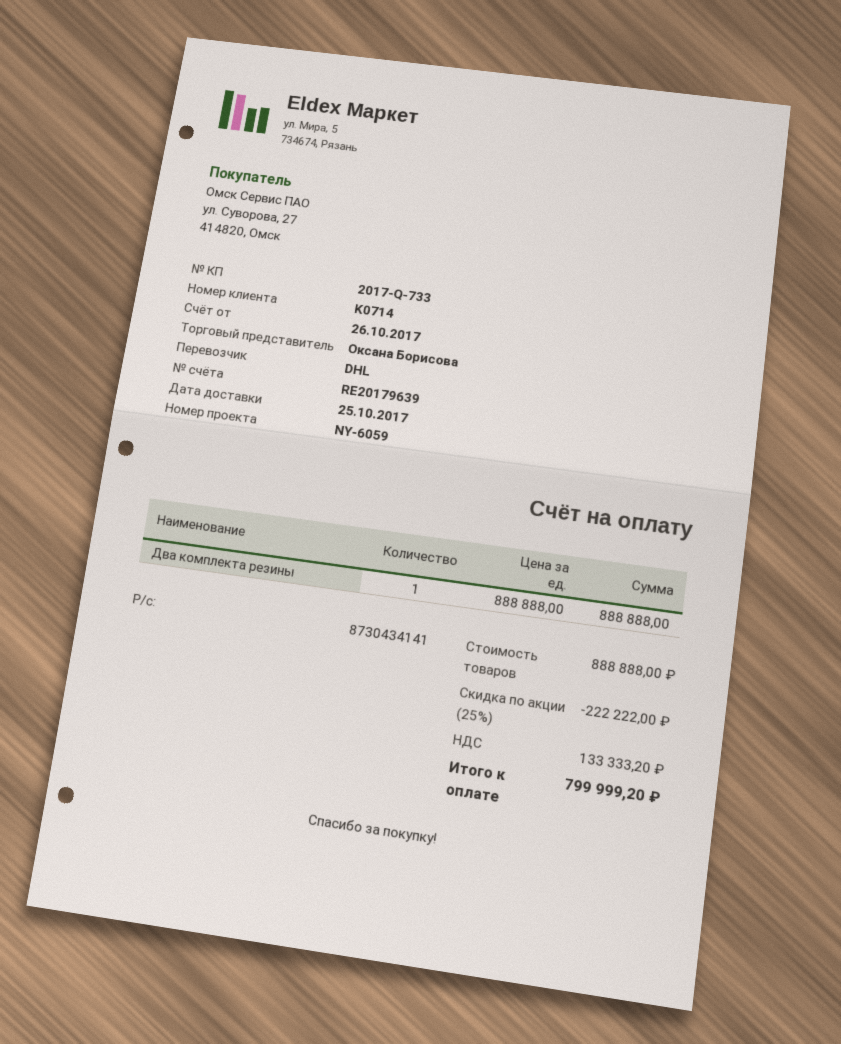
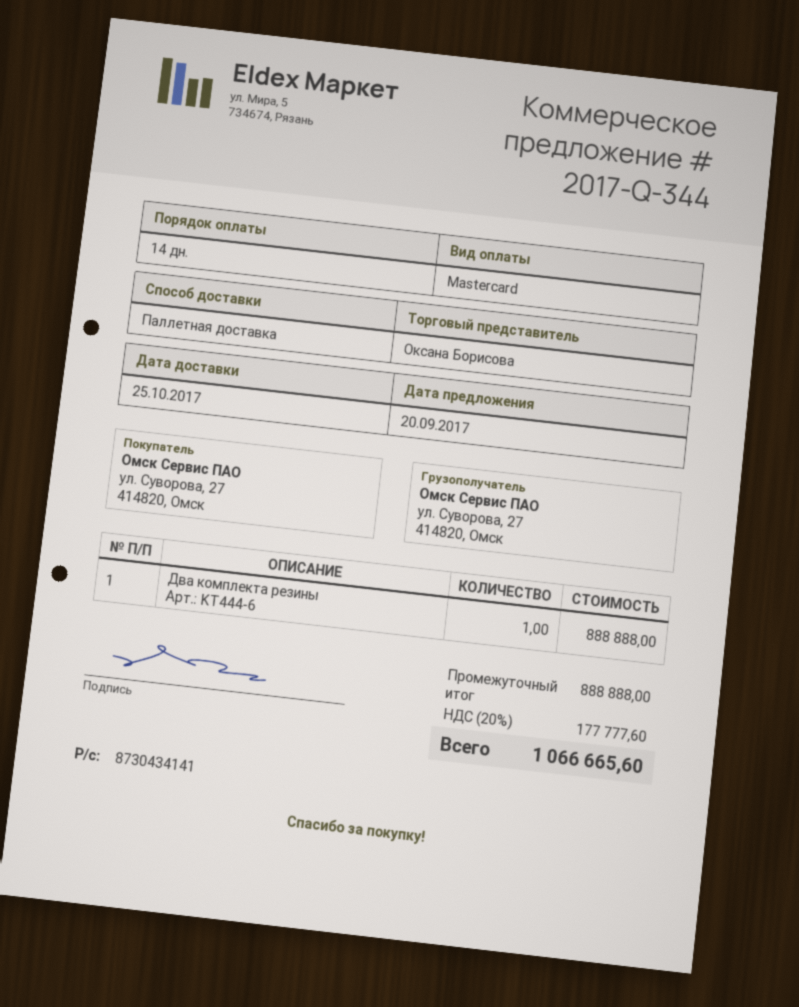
quote number: 2017-Q-733 -> 2017-Q-344
shipping method: DHL -> pallet freight
discount: 25% = 222222.00 -> none
tax: 133333.20 -> 177777.60
total: 799999.20 -> 1066665.60

